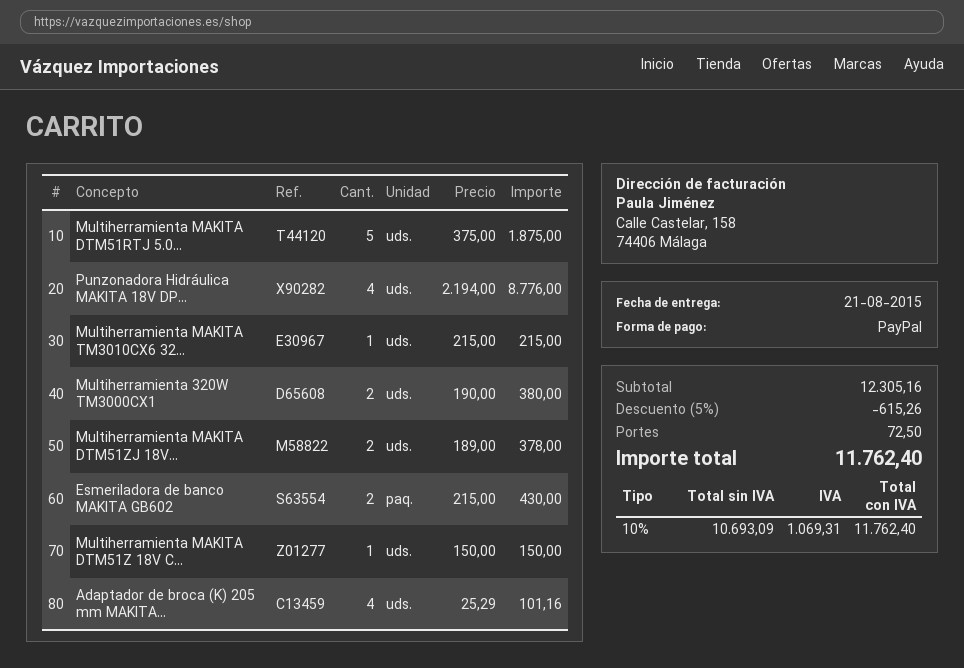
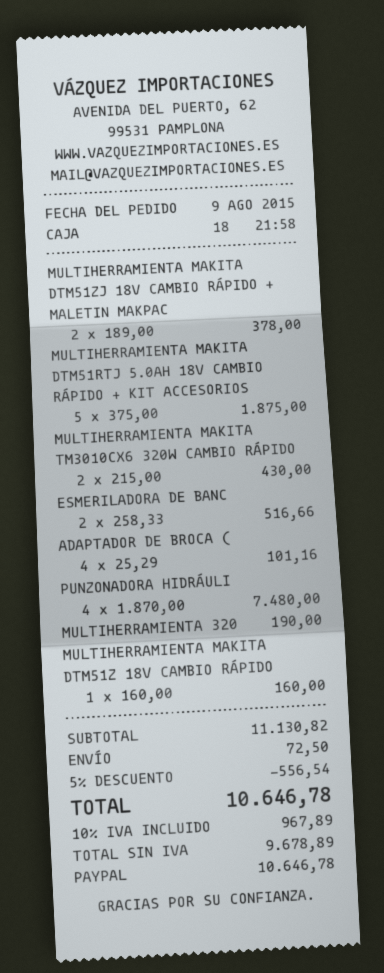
Punzonadora Hidráulica MAKITA 18V DP...: 4 x 2194.00 = 8776.00 -> 4 x 1870.00 = 7480.00
Multiherramienta MAKITA TM3010CX6 32...: 1 x 215.00 = 215.00 -> 2 x 215.00 = 430.00
Multiherramienta 320W TM3000CX1: 2 x 190.00 = 380.00 -> 1 x 190.00 = 190.00
Esmeriladora de banco MAKITA GB602: 2 x 215.00 = 430.00 -> 2 x 258.33 = 516.66
Multiherramienta MAKITA DTM51Z 18V C...: 1 x 150.00 = 150.00 -> 1 x 160.00 = 160.00
subtotal: 12305.16 -> 11130.82
discount: 5% = 615.26 -> 5% = 556.54
net: 10693.09 -> 9678.89
tax: 10% = 1069.31 -> 10% = 967.89
total: 11762.40 -> 10646.78

